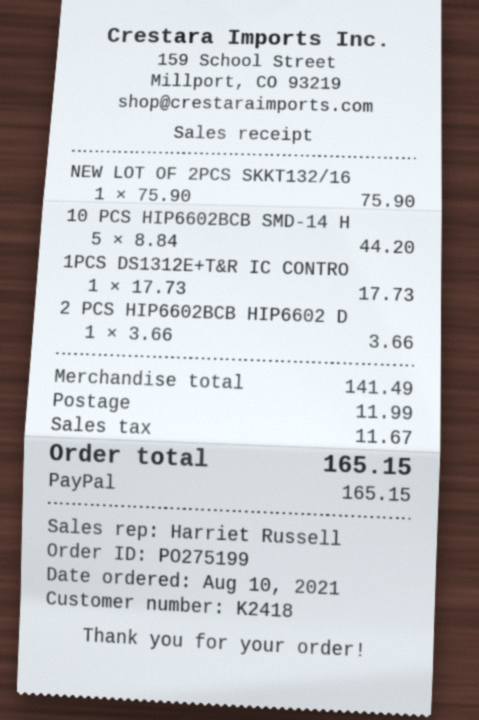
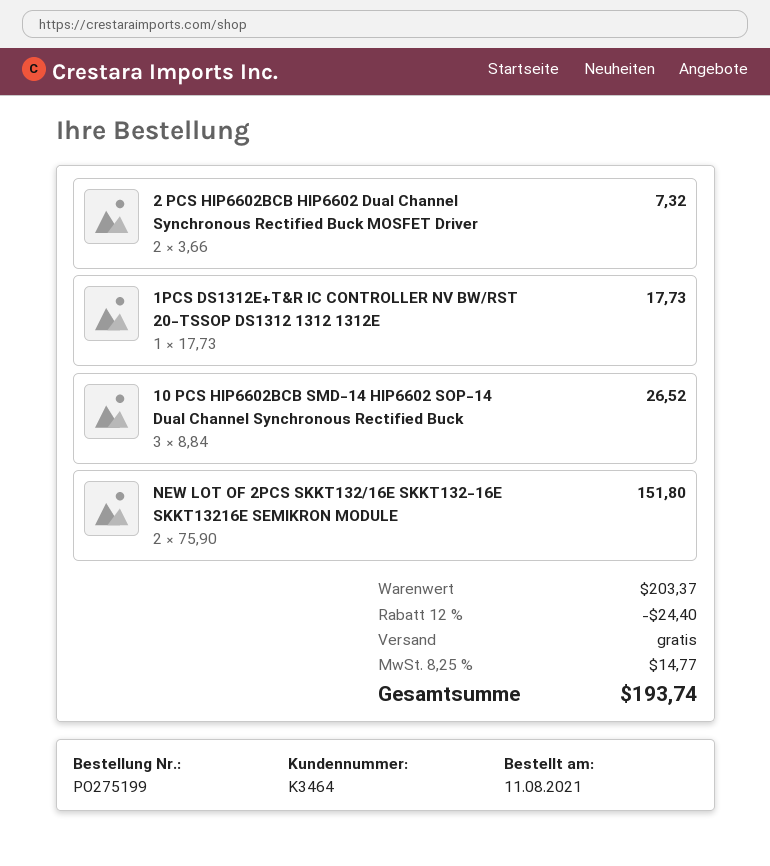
order date: 2021-08-10 -> 2021-08-11
customer number: K2418 -> K3464
NEW LOT OF 2PCS SKKT132/16: 1 x 75.90 = 75.90 -> 2 x 75.90 = 151.80
10 PCS HIP6602BCB SMD-14 H: 5 x 8.84 = 44.20 -> 3 x 8.84 = 26.52
2 PCS HIP6602BCB HIP6602 D: 1 x 3.66 = 3.66 -> 2 x 3.66 = 7.32
subtotal: 141.49 -> 203.37
discount: none -> 12% = 24.40
shipping: 11.99 -> 0.00
tax: 11.67 -> 14.77
total: 165.15 -> 193.74

